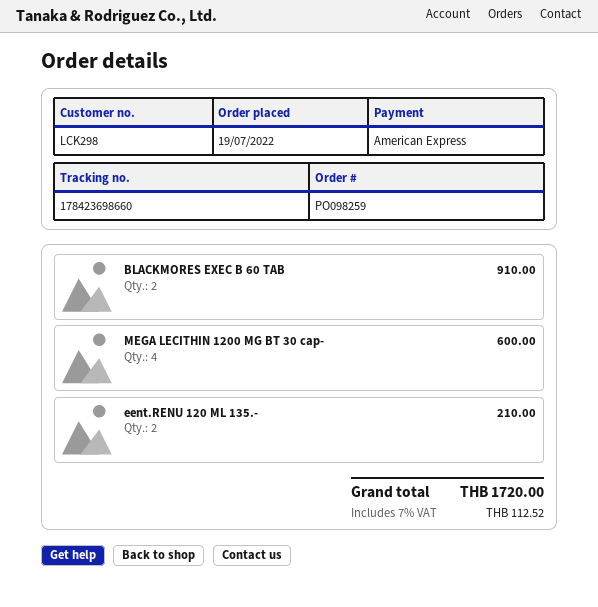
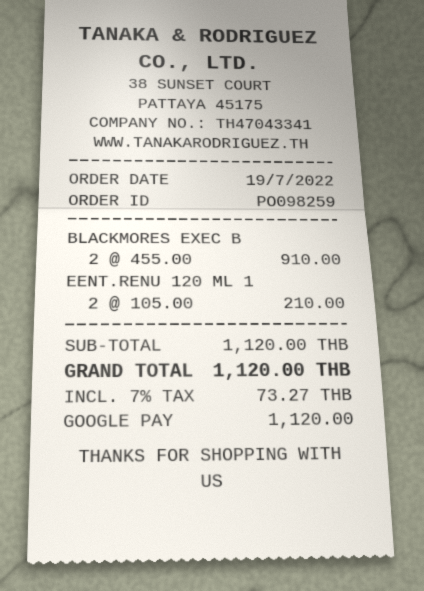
payment method: American Express -> Google Pay
MEGA LECITHIN 1200 MG BT 30 cap-: 4 for 600.00 -> none
tax: 7% = 112.52 -> 7% = 73.27
total: 1720.00 -> 1120.00

